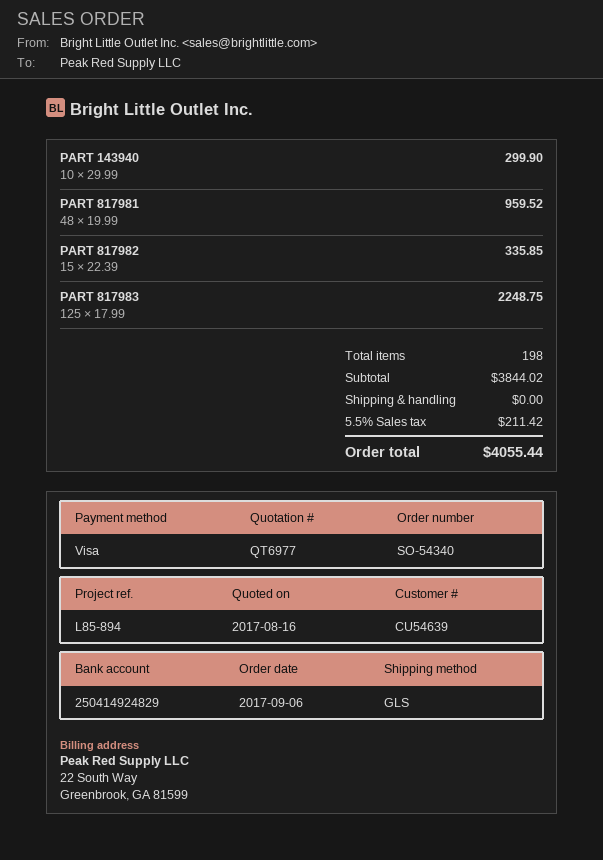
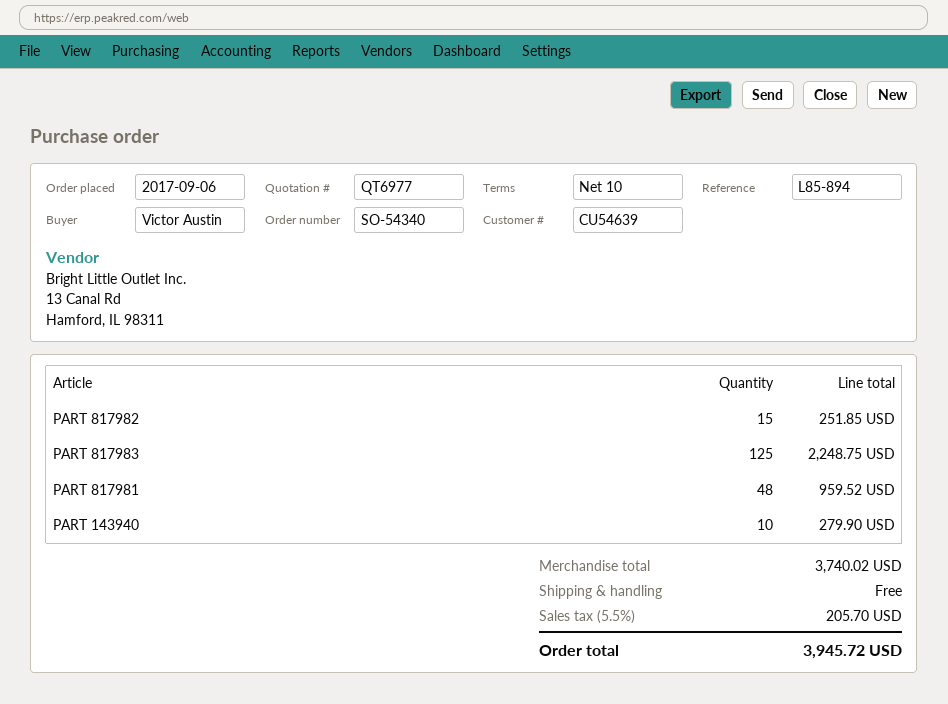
PART 143940: 10 for 299.90 -> 10 for 279.90
PART 817982: 15 for 335.85 -> 15 for 251.85
subtotal: 3844.02 -> 3740.02
tax: 5.5% = 211.42 -> 5.5% = 205.70
total: 4055.44 -> 3945.72

